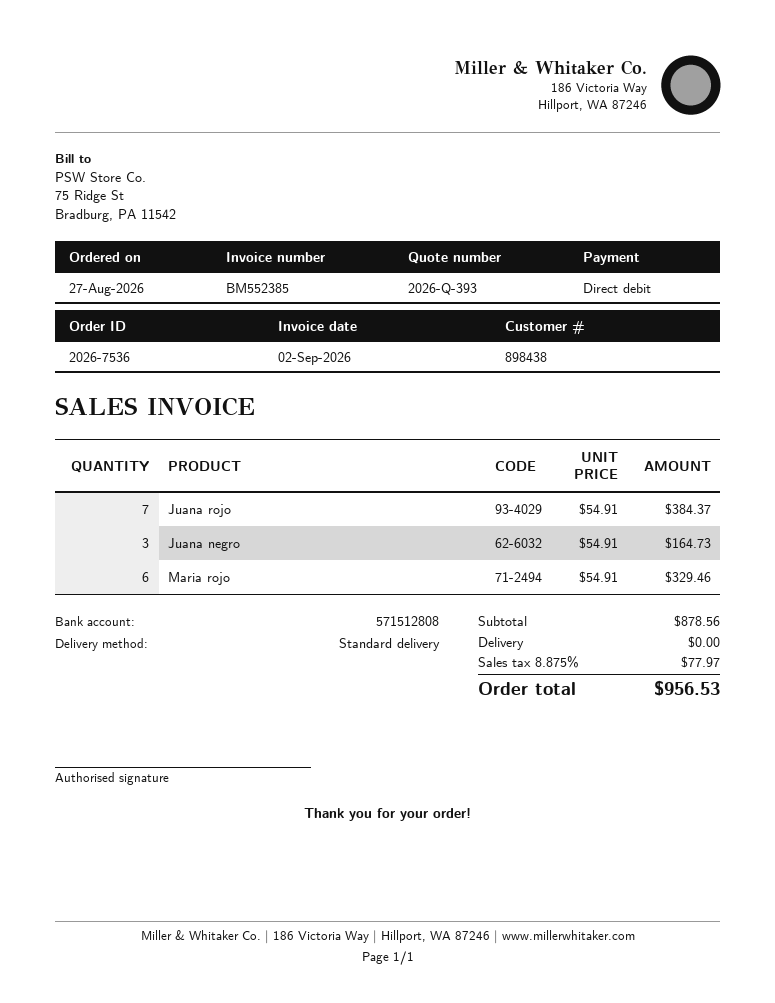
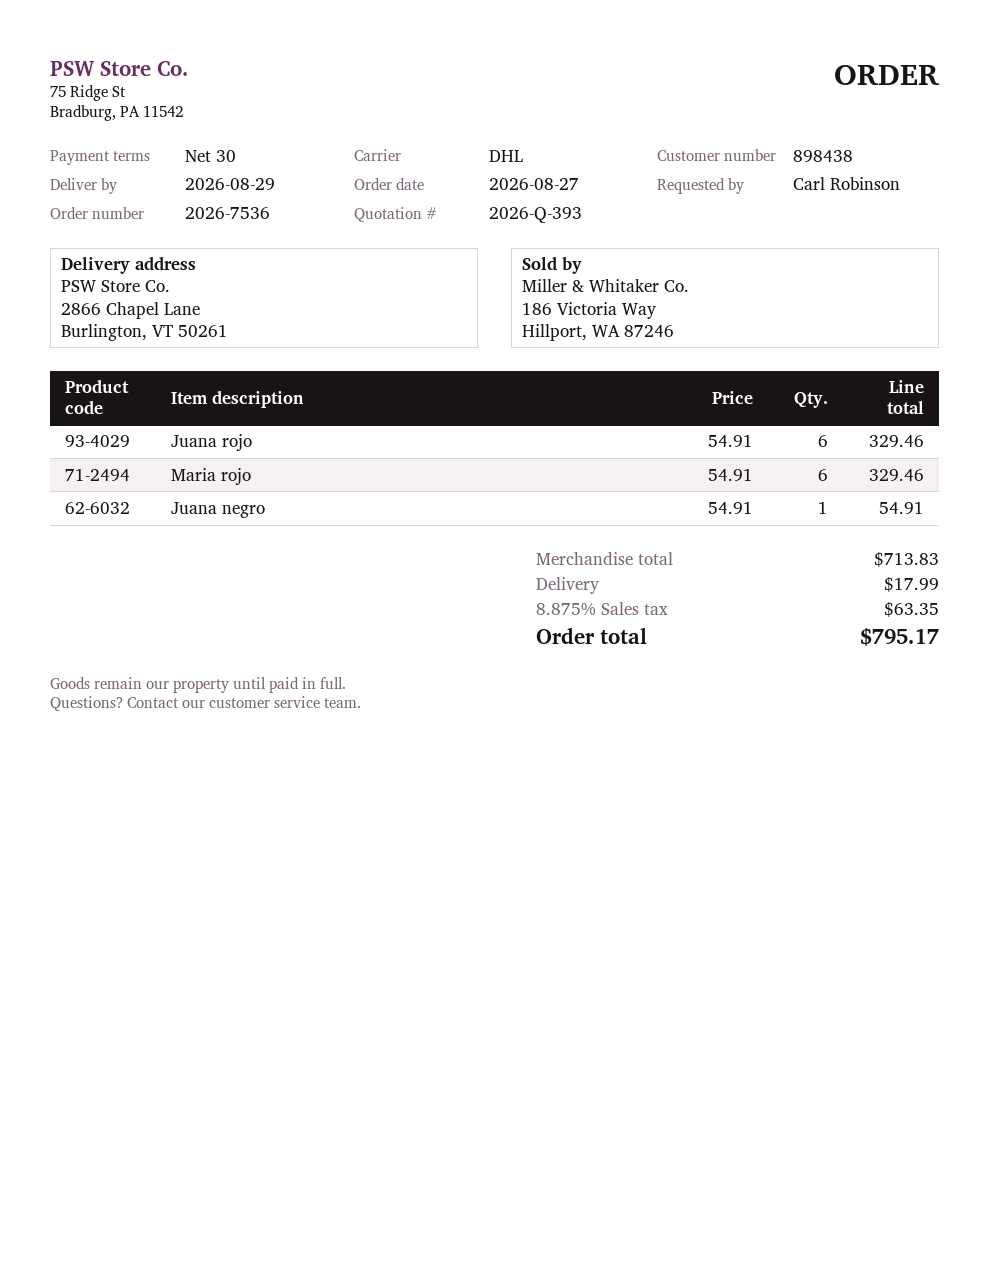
shipping method: standard -> DHL
Juana rojo: 7 x 54.91 = 384.37 -> 6 x 54.91 = 329.46
Juana negro: 3 x 54.91 = 164.73 -> 1 x 54.91 = 54.91
subtotal: 878.56 -> 713.83
shipping: 0.00 -> 17.99
tax: 8.875% = 77.97 -> 8.875% = 63.35
total: 956.53 -> 795.17

